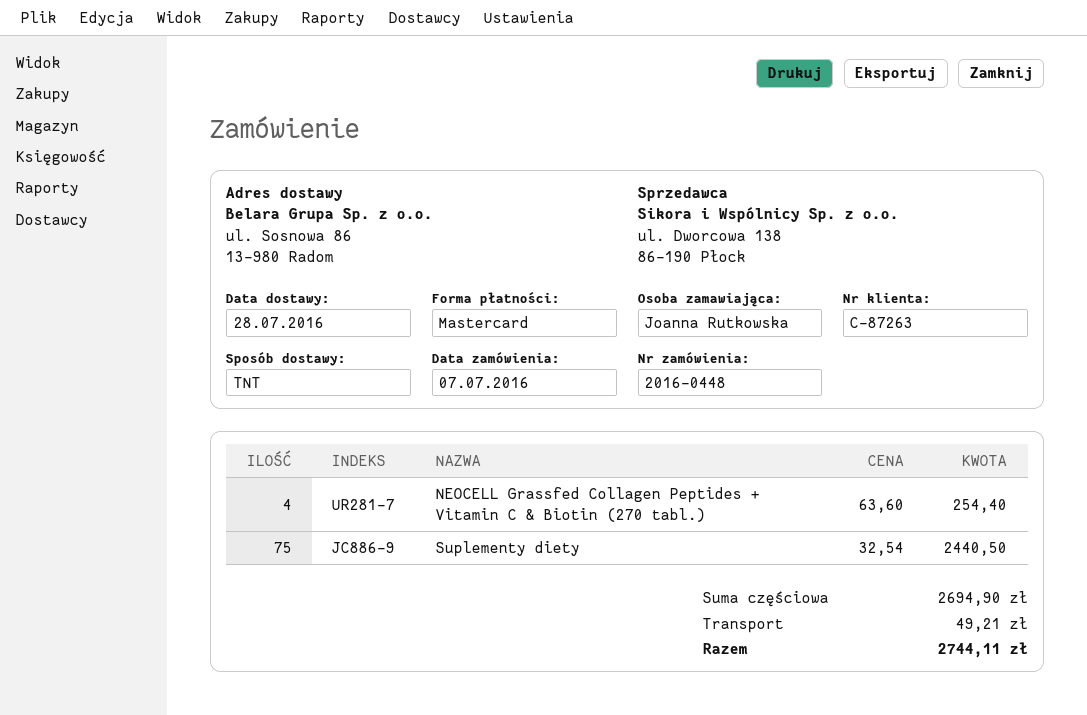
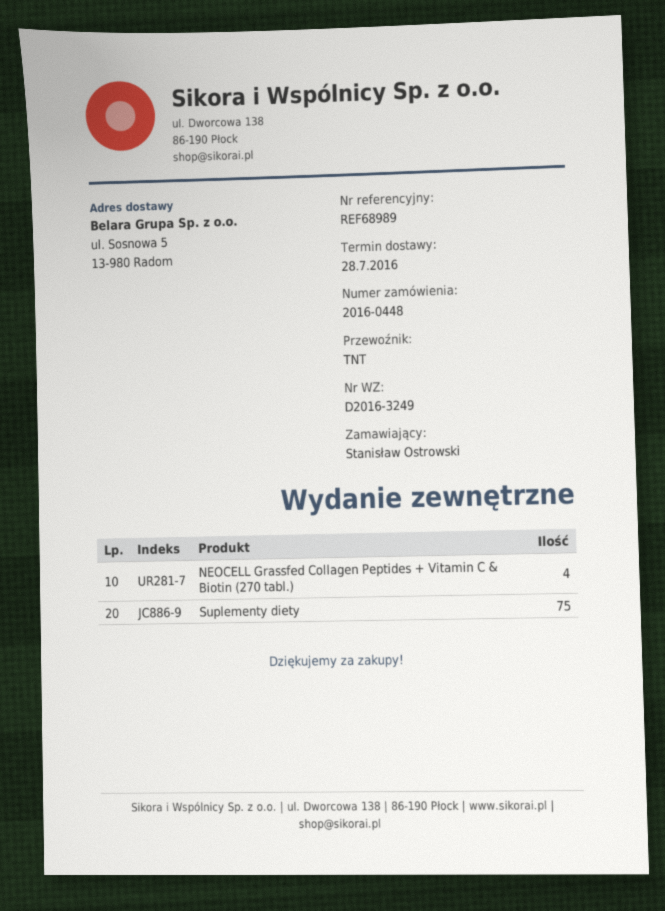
ordered by: Joanna Rutkowska -> Stanisław Ostrowski
ship to: ul. Sosnowa 86, 13-980 Radom -> ul. Sosnowa 5, 13-980 Radom

